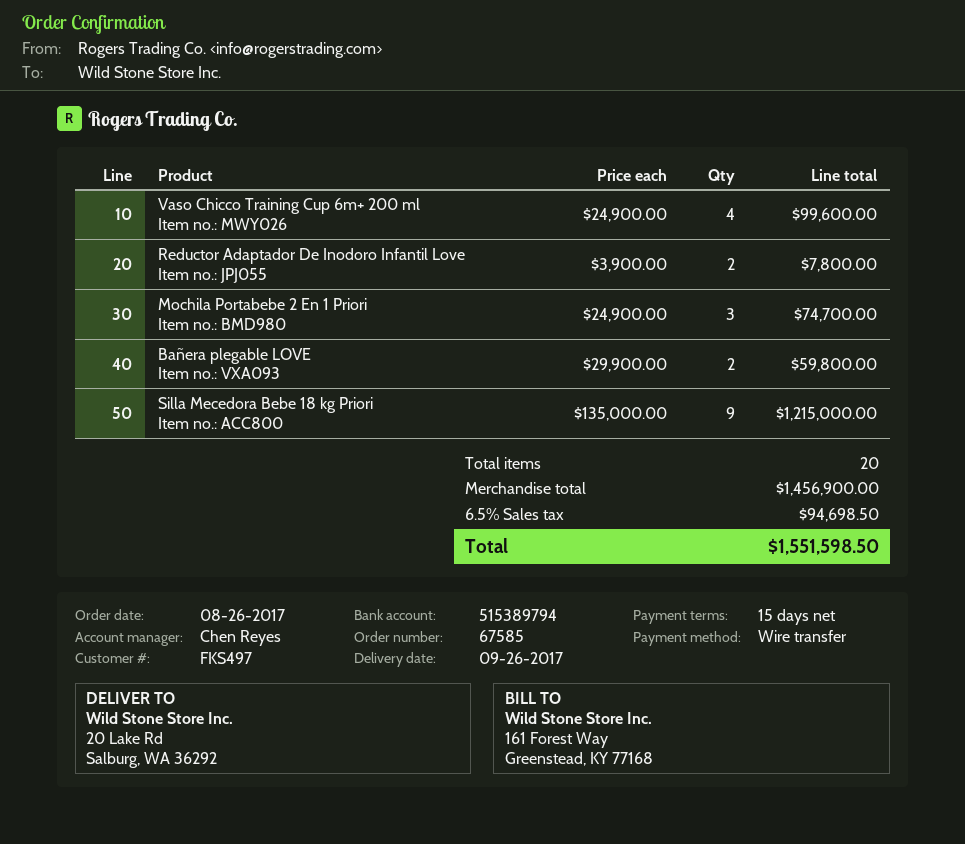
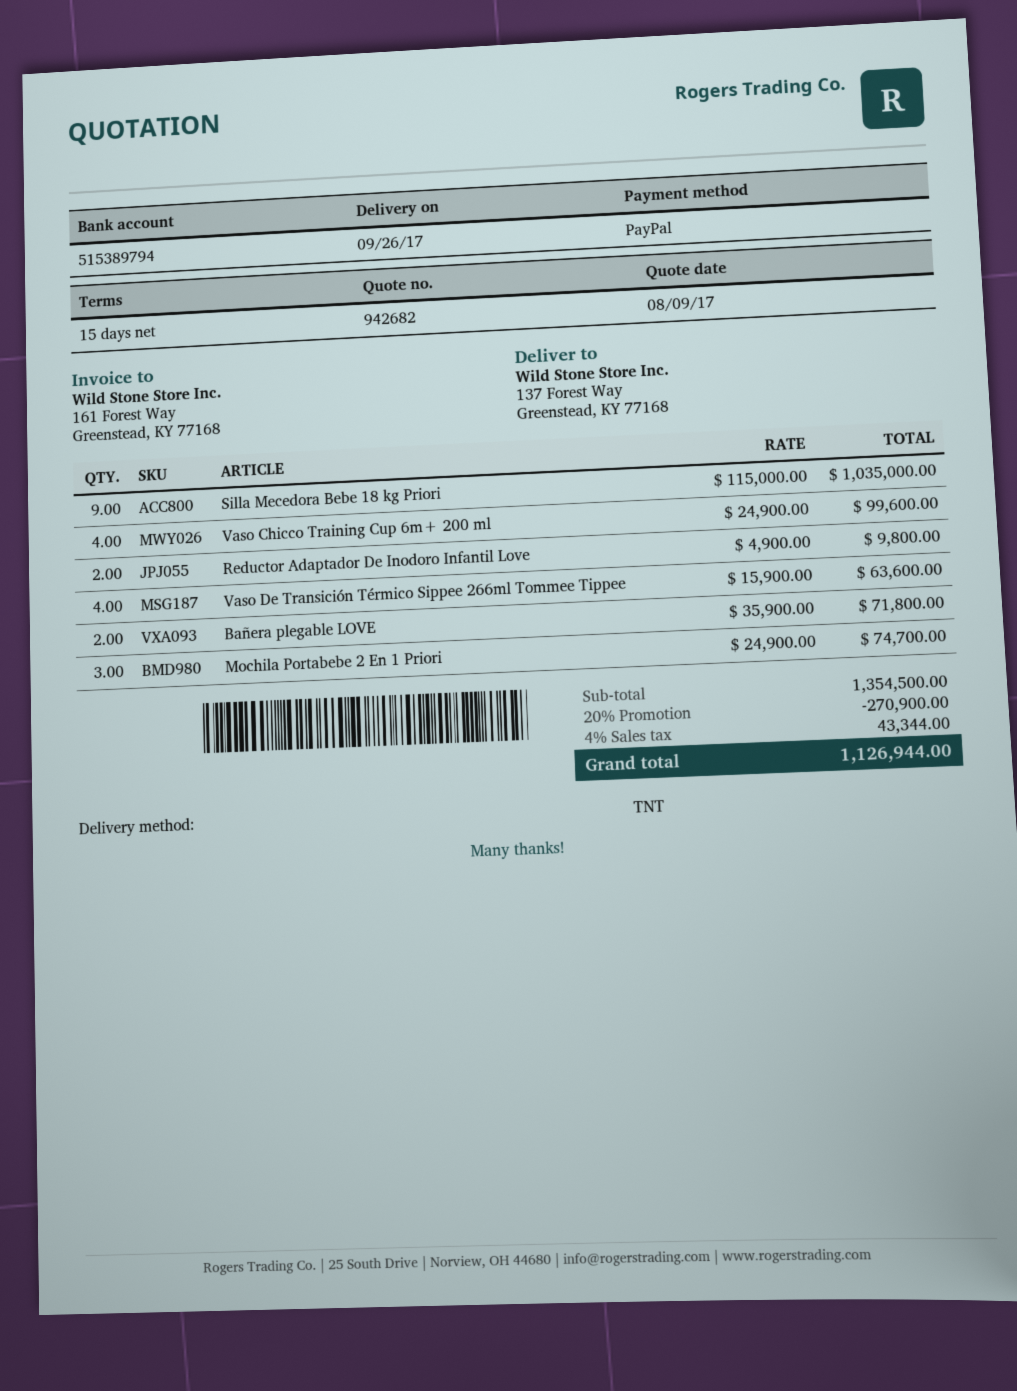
payment method: bank transfer -> PayPal
ship to: 20 Lake Rd, Salburg, WA 36292 -> 137 Forest Way, Greenstead, KY 77168
Reductor Adaptador De Inodoro Infantil Love: 2 x 3900.00 = 7800.00 -> 2 x 4900.00 = 9800.00
Bañera plegable LOVE: 2 x 29900.00 = 59800.00 -> 2 x 35900.00 = 71800.00
Silla Mecedora Bebe 18 kg Priori: 9 x 135000.00 = 1215000.00 -> 9 x 115000.00 = 1035000.00
Vaso De Transición Térmico Sippee 266ml Tommee Tippee: none -> 4 x 15900.00 = 63600.00
subtotal: 1456900.00 -> 1354500.00
discount: none -> 20% = 270900.00
tax: 6.5% = 94698.50 -> 4% = 43344.00
total: 1551598.50 -> 1126944.00

